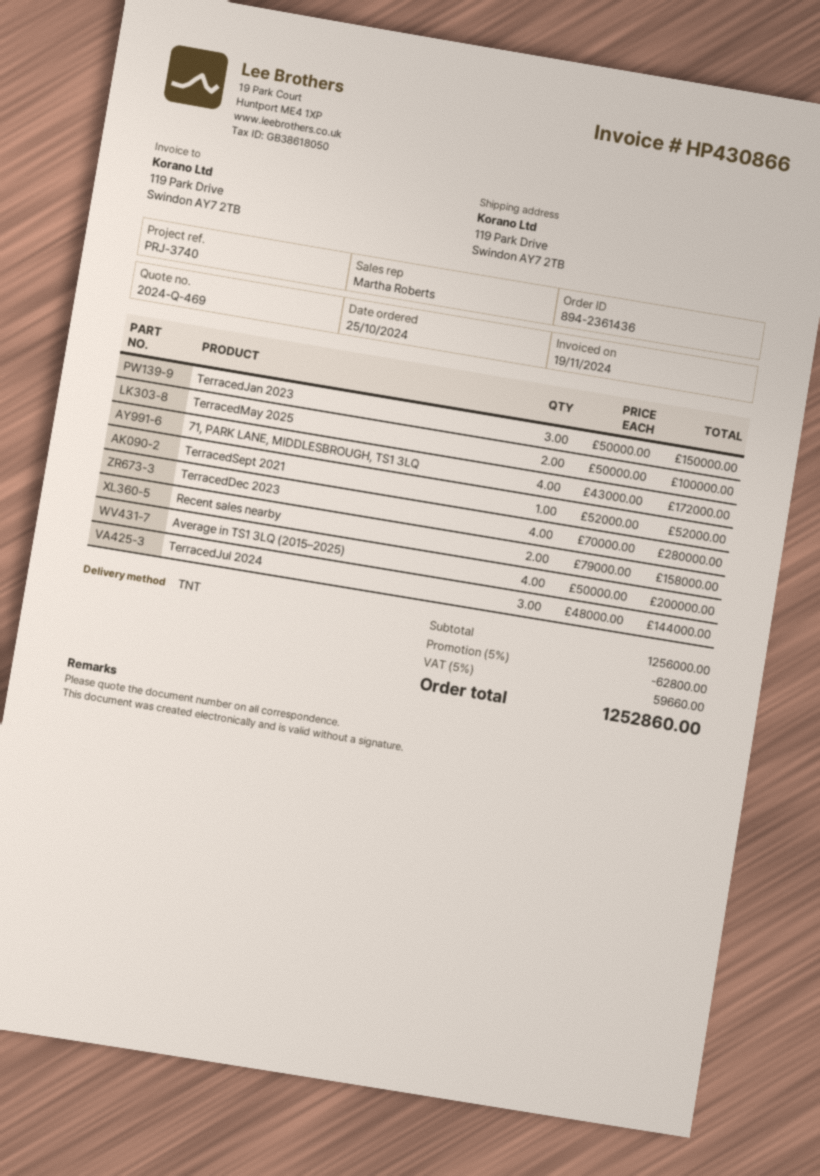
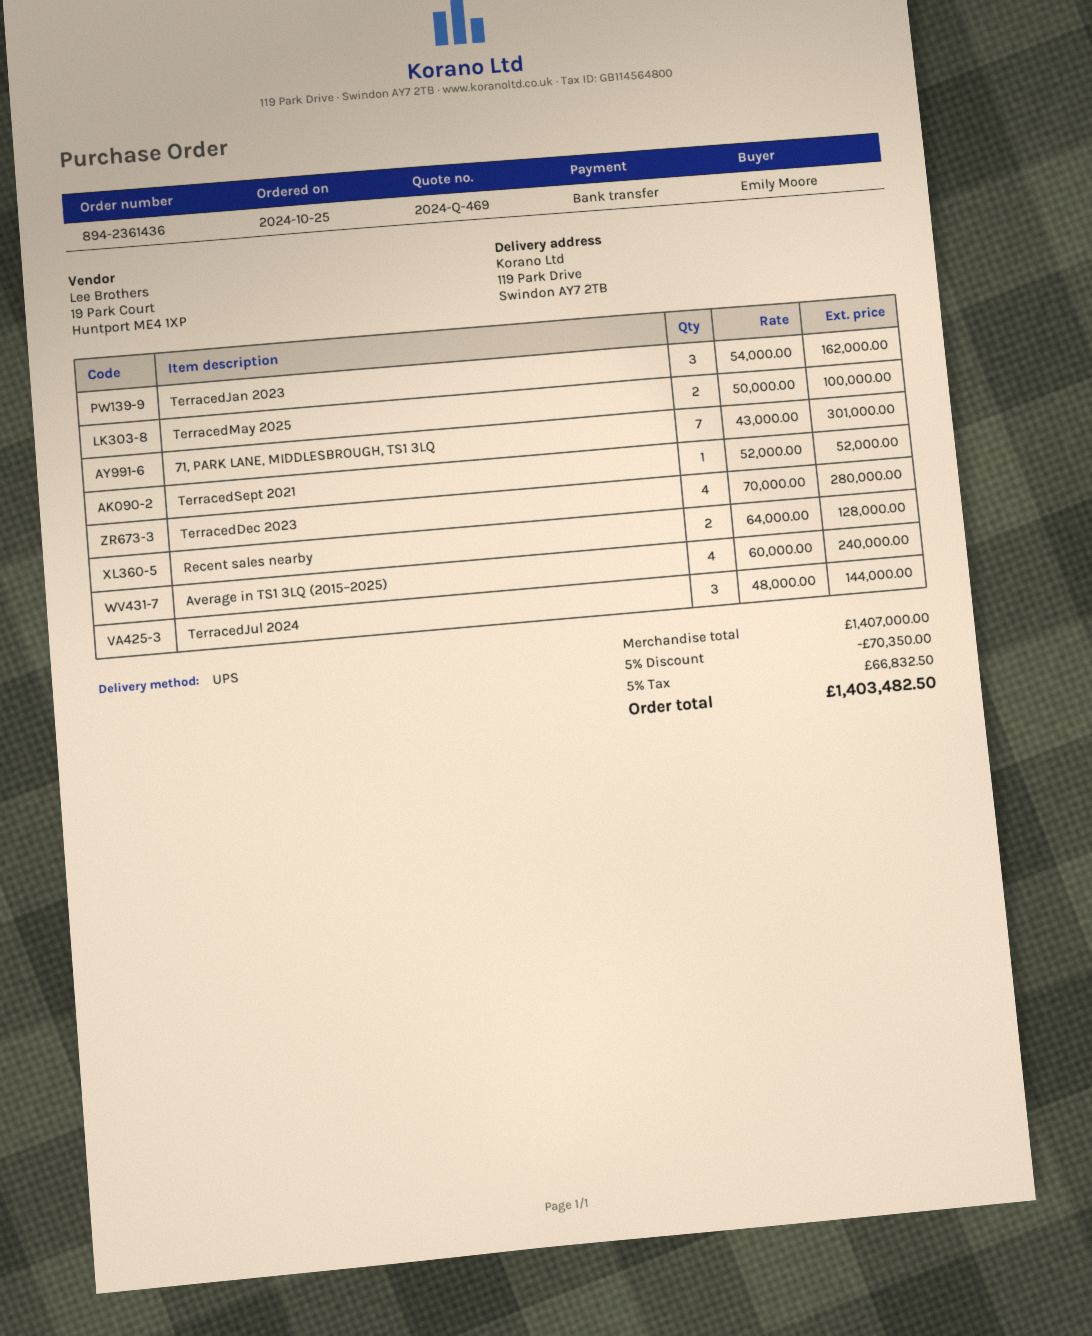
shipping method: TNT -> UPS
TerracedJan 2023: 3 x 50000.00 = 150000.00 -> 3 x 54000.00 = 162000.00
71, PARK LANE, MIDDLESBROUGH, TS1 3LQ: 4 x 43000.00 = 172000.00 -> 7 x 43000.00 = 301000.00
Recent sales nearby: 2 x 79000.00 = 158000.00 -> 2 x 64000.00 = 128000.00
Average in TS1 3LQ (2015–2025): 4 x 50000.00 = 200000.00 -> 4 x 60000.00 = 240000.00
subtotal: 1256000.00 -> 1407000.00
discount: 5% = 62800.00 -> 5% = 70350.00
tax: 5% = 59660.00 -> 5% = 66832.50
total: 1252860.00 -> 1403482.50

